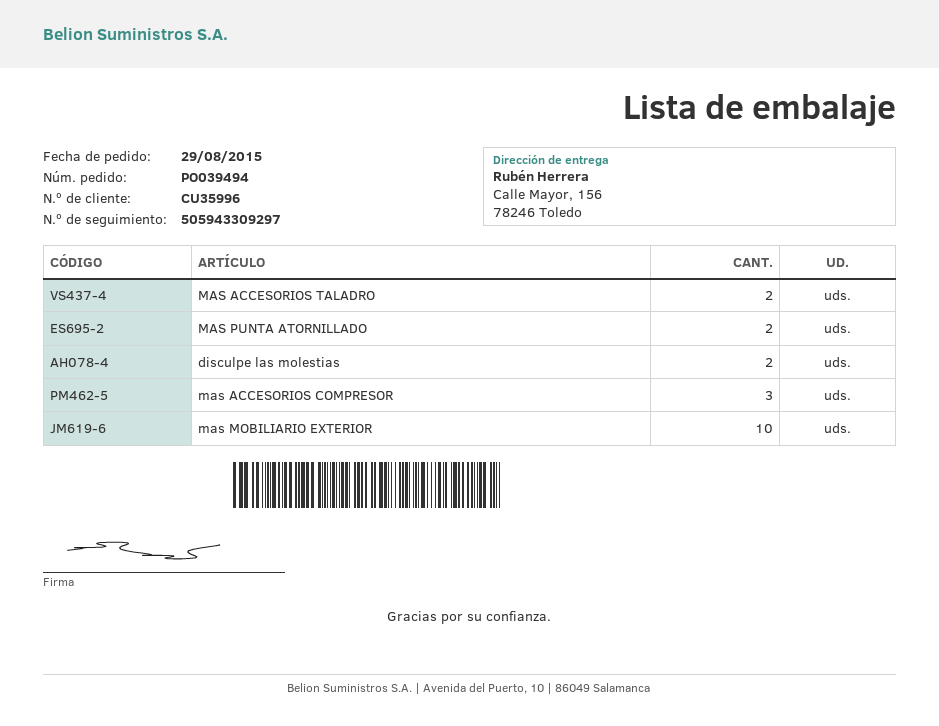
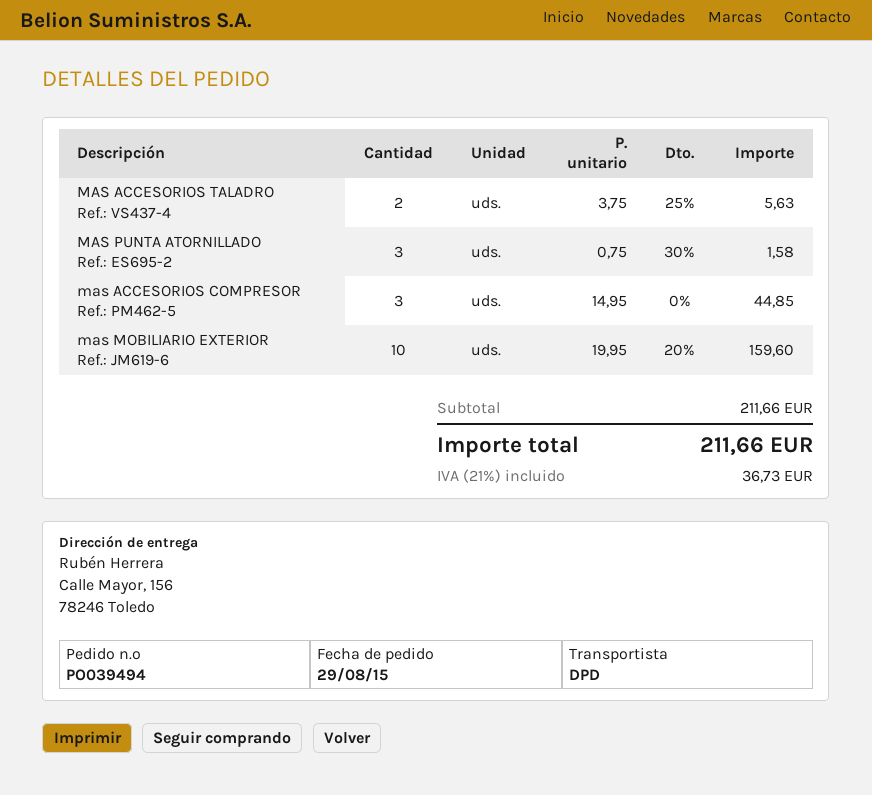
MAS PUNTA ATORNILLADO: 2 -> 3
disculpe las molestias: 2 -> none

